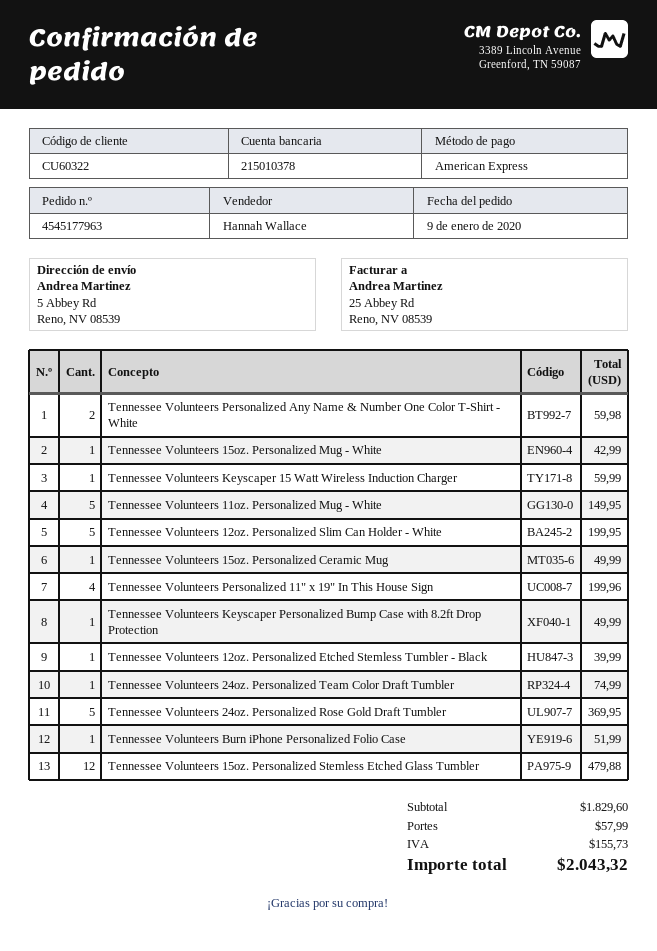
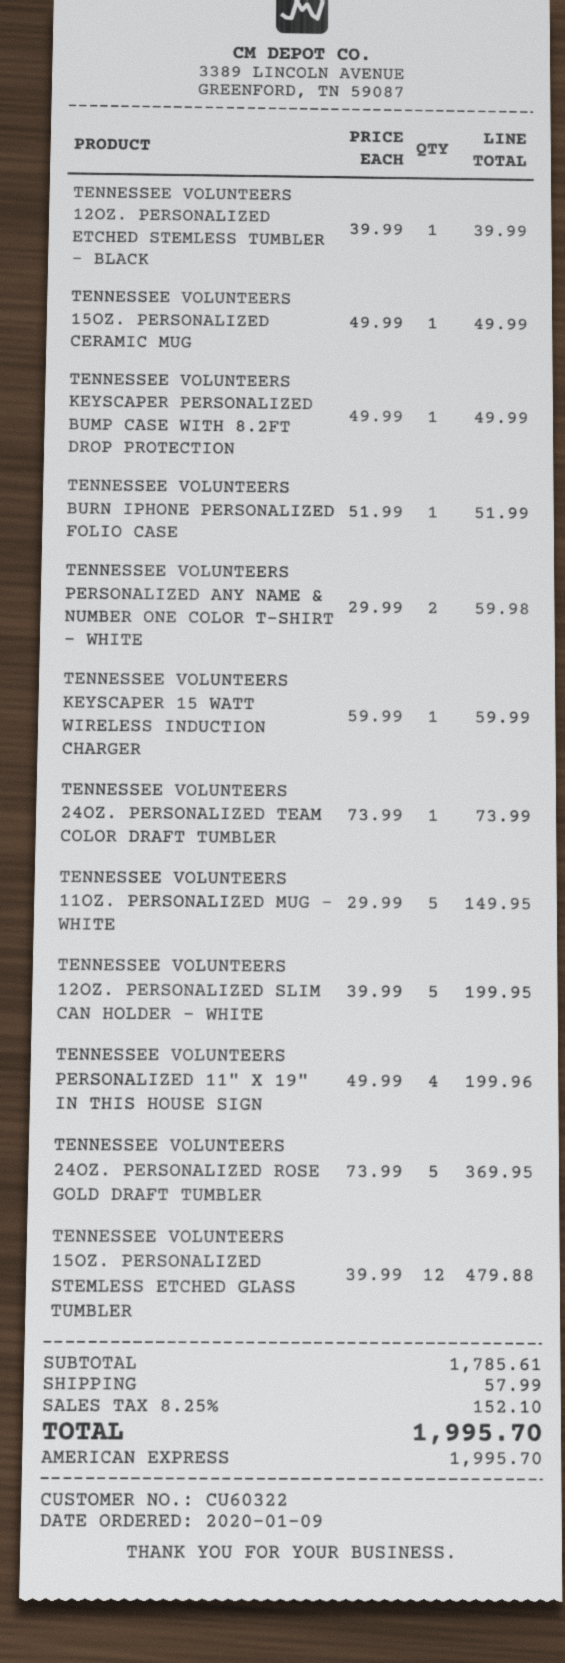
Tennessee Volunteers 15oz. Personalized Mug - White: 1 for 42.99 -> none
Tennessee Volunteers 24oz. Personalized Team Color Draft Tumbler: 1 for 74.99 -> 1 for 73.99
subtotal: 1829.60 -> 1785.61
tax: 155.73 -> 152.10
total: 2043.32 -> 1995.70

